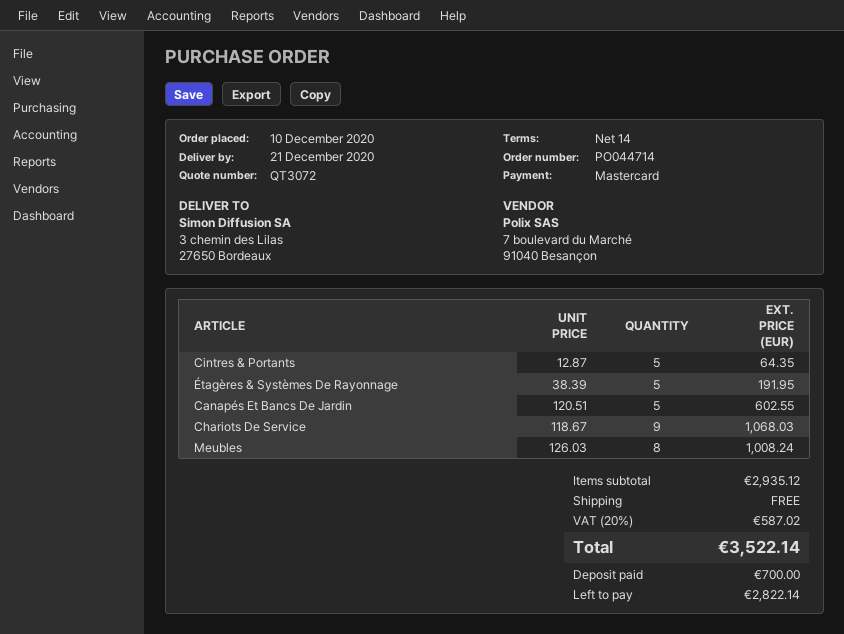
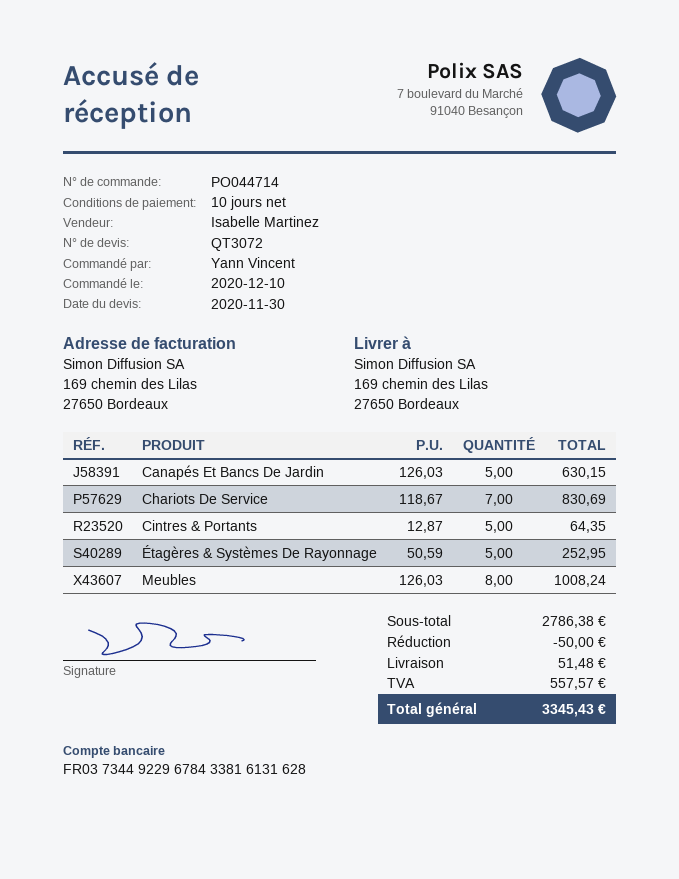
payment terms: 14 days -> 10 days
ship to: 3 chemin des Lilas, 27650 Bordeaux -> 169 chemin des Lilas, 27650 Bordeaux
Étagères & Systèmes De Rayonnage: 5 x 38.39 = 191.95 -> 5 x 50.59 = 252.95
Canapés Et Bancs De Jardin: 5 x 120.51 = 602.55 -> 5 x 126.03 = 630.15
Chariots De Service: 9 x 118.67 = 1068.03 -> 7 x 118.67 = 830.69
subtotal: 2935.12 -> 2786.38
discount: none -> 50.00
shipping: 0.00 -> 51.48
tax: 587.02 -> 557.57
total: 3522.14 -> 3345.43

